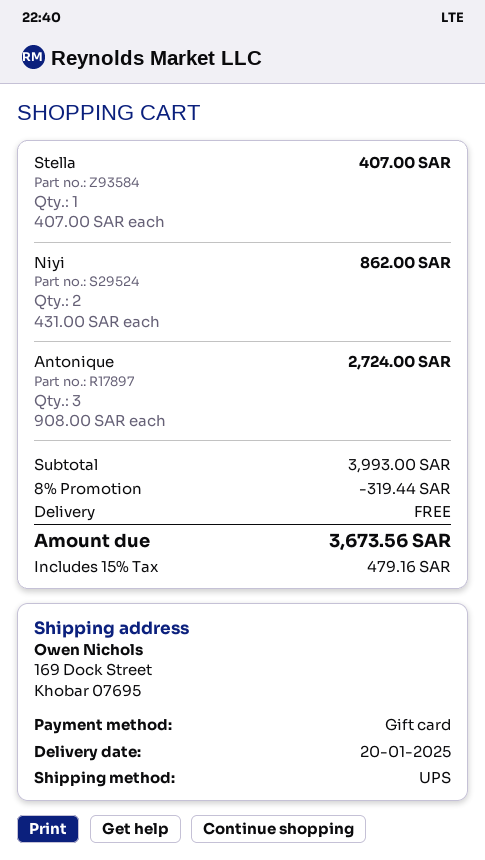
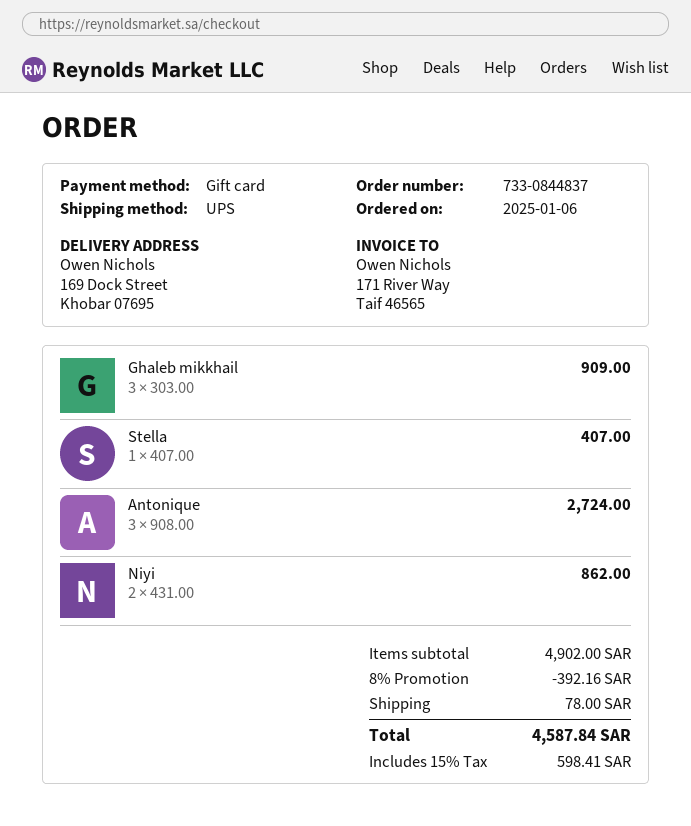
Ghaleb mikkhail: none -> 3 x 303.00 = 909.00
subtotal: 3993.00 -> 4902.00
discount: 8% = 319.44 -> 8% = 392.16
shipping: 0.00 -> 78.00
tax: 15% = 479.16 -> 15% = 598.41
total: 3673.56 -> 4587.84

